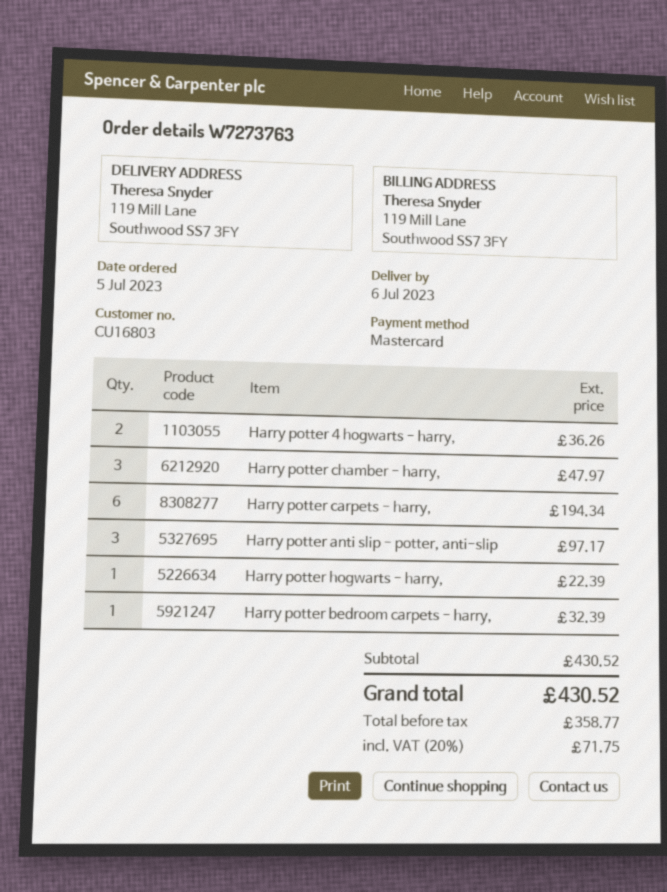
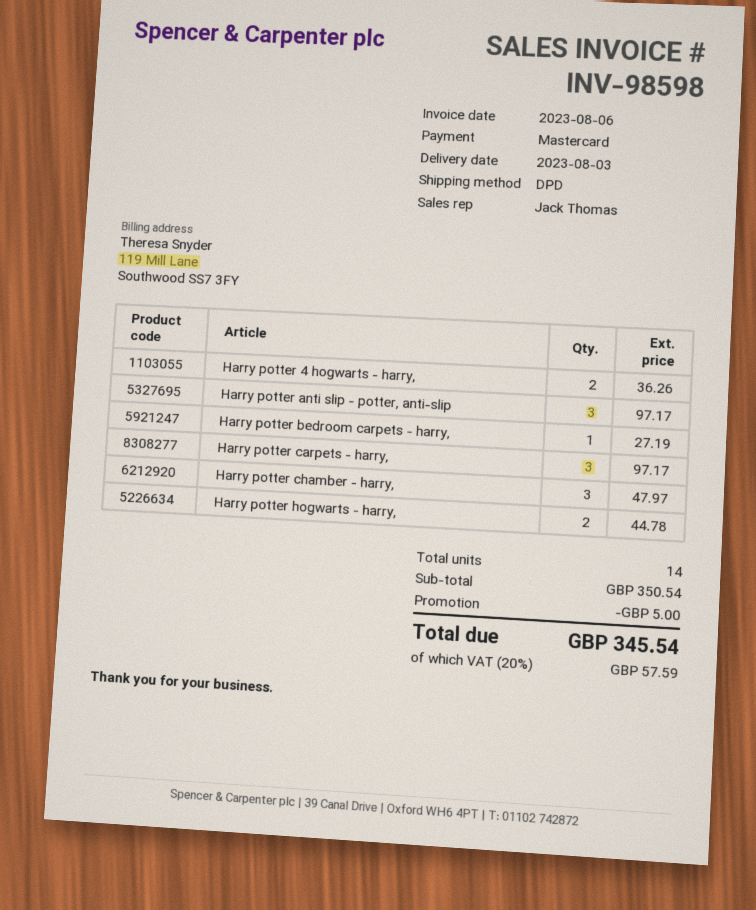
delivery date: 2023-07-06 -> 2023-08-03
Harry potter carpets - harry,: 6 for 194.34 -> 3 for 97.17
Harry potter hogwarts - harry,: 1 for 22.39 -> 2 for 44.78
Harry potter bedroom carpets - harry,: 1 for 32.39 -> 1 for 27.19
subtotal: 430.52 -> 350.54
discount: none -> 5.00
tax: 20% = 71.75 -> 20% = 57.59
total: 430.52 -> 345.54

